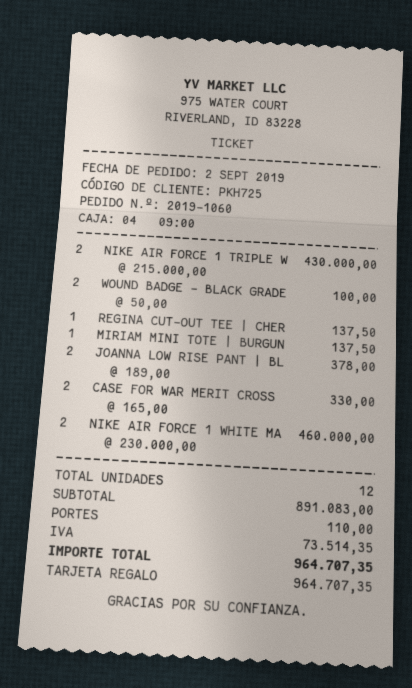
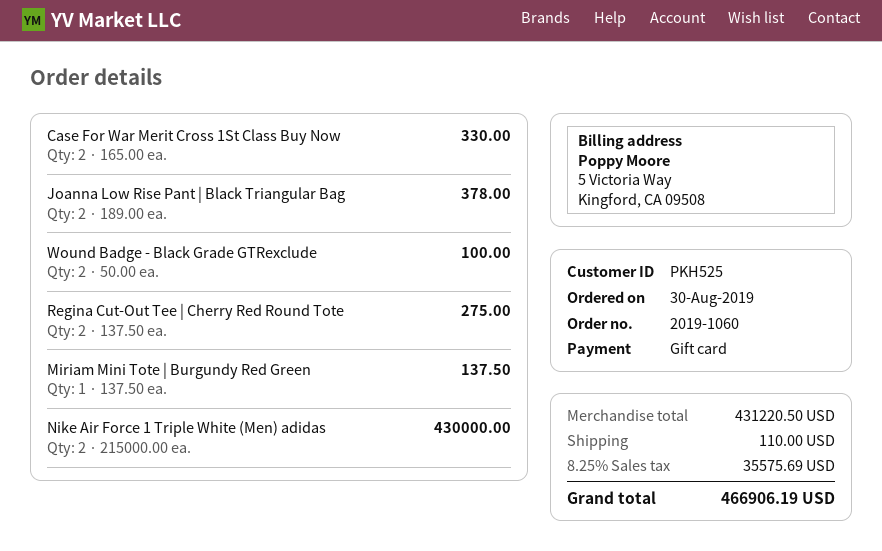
order date: 2019-09-02 -> 2019-08-30
customer number: PKH725 -> PKH525
REGINA CUT-OUT TEE | CHER: 1 x 137.50 = 137.50 -> 2 x 137.50 = 275.00
NIKE AIR FORCE 1 WHITE MA: 2 x 230000.00 = 460000.00 -> none
subtotal: 891083.00 -> 431220.50
tax: 73514.35 -> 35575.69
total: 964707.35 -> 466906.19

